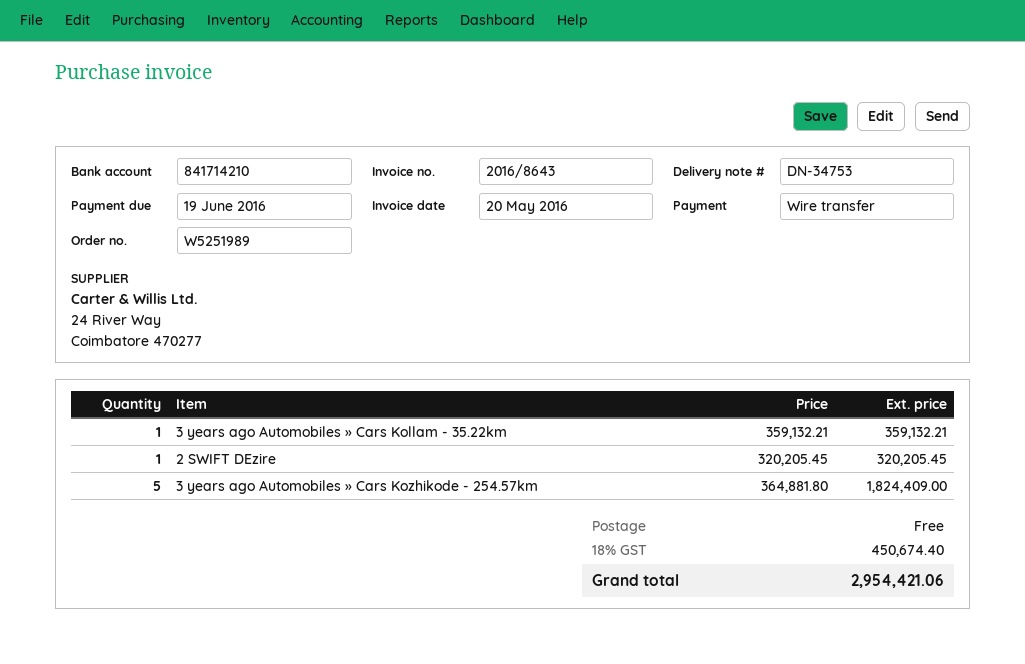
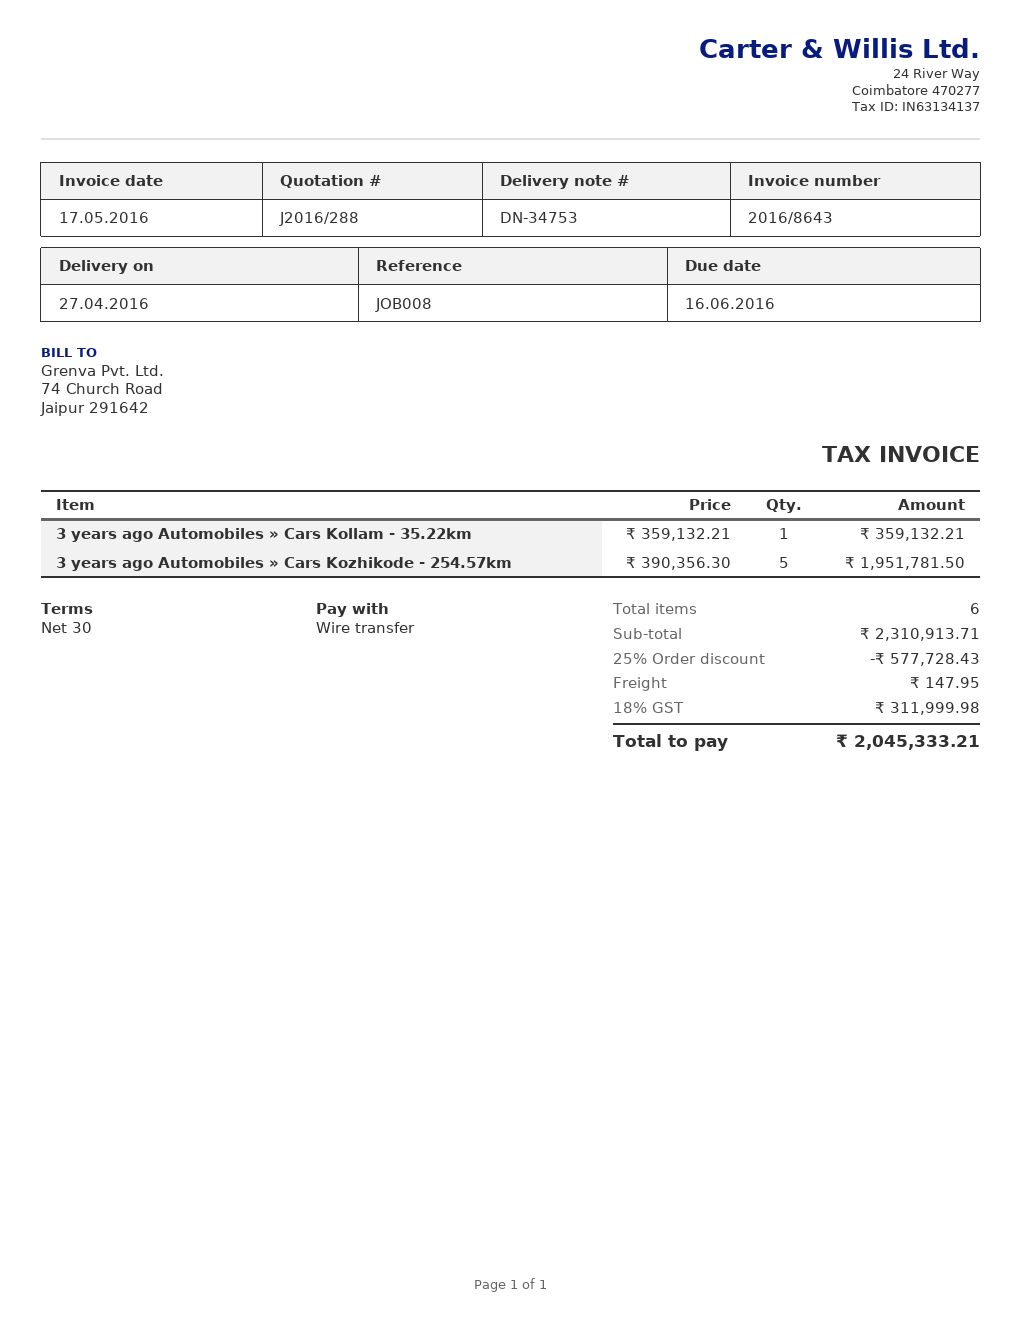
invoice date: 2016-05-20 -> 2016-05-17
due date: 2016-06-19 -> 2016-06-16
2 SWIFT DEzire: 1 x 320205.45 = 320205.45 -> none
3 years ago Automobiles » Cars Kozhikode - 254.57km: 5 x 364881.80 = 1824409.00 -> 5 x 390356.30 = 1951781.50
discount: none -> 25% = 577728.43
shipping: 0.00 -> 147.95
tax: 18% = 450674.40 -> 18% = 311999.98
total: 2954421.06 -> 2045333.21

